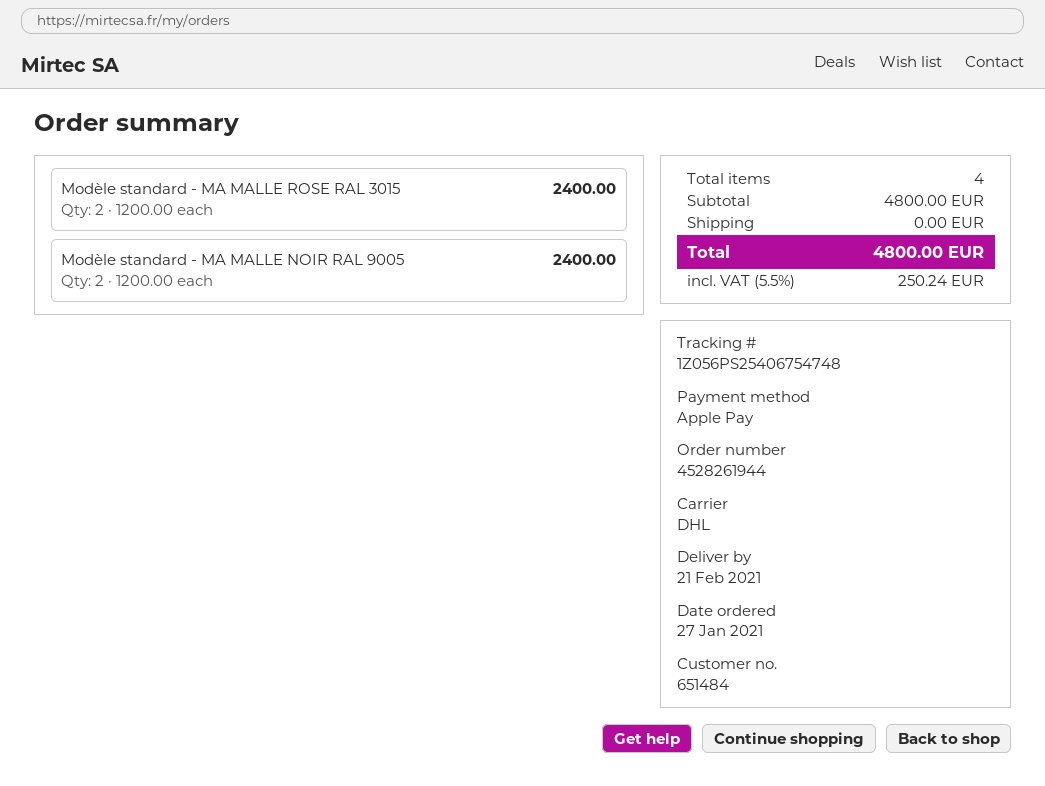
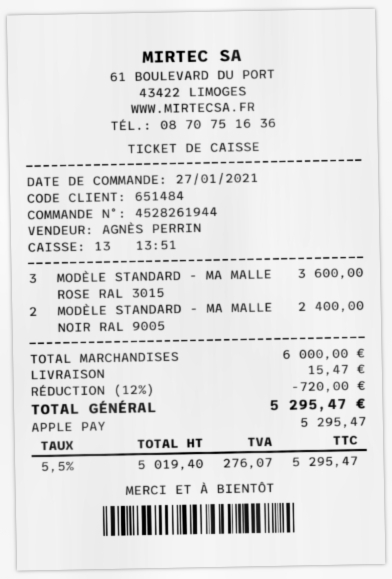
Modèle standard - MA MALLE ROSE RAL 3015: 2 for 2400.00 -> 3 for 3600.00
subtotal: 4800.00 -> 6000.00
discount: none -> 12% = 720.00
shipping: 0.00 -> 15.47
tax: 5.5% = 250.24 -> 5.5% = 276.07
total: 4800.00 -> 5295.47

